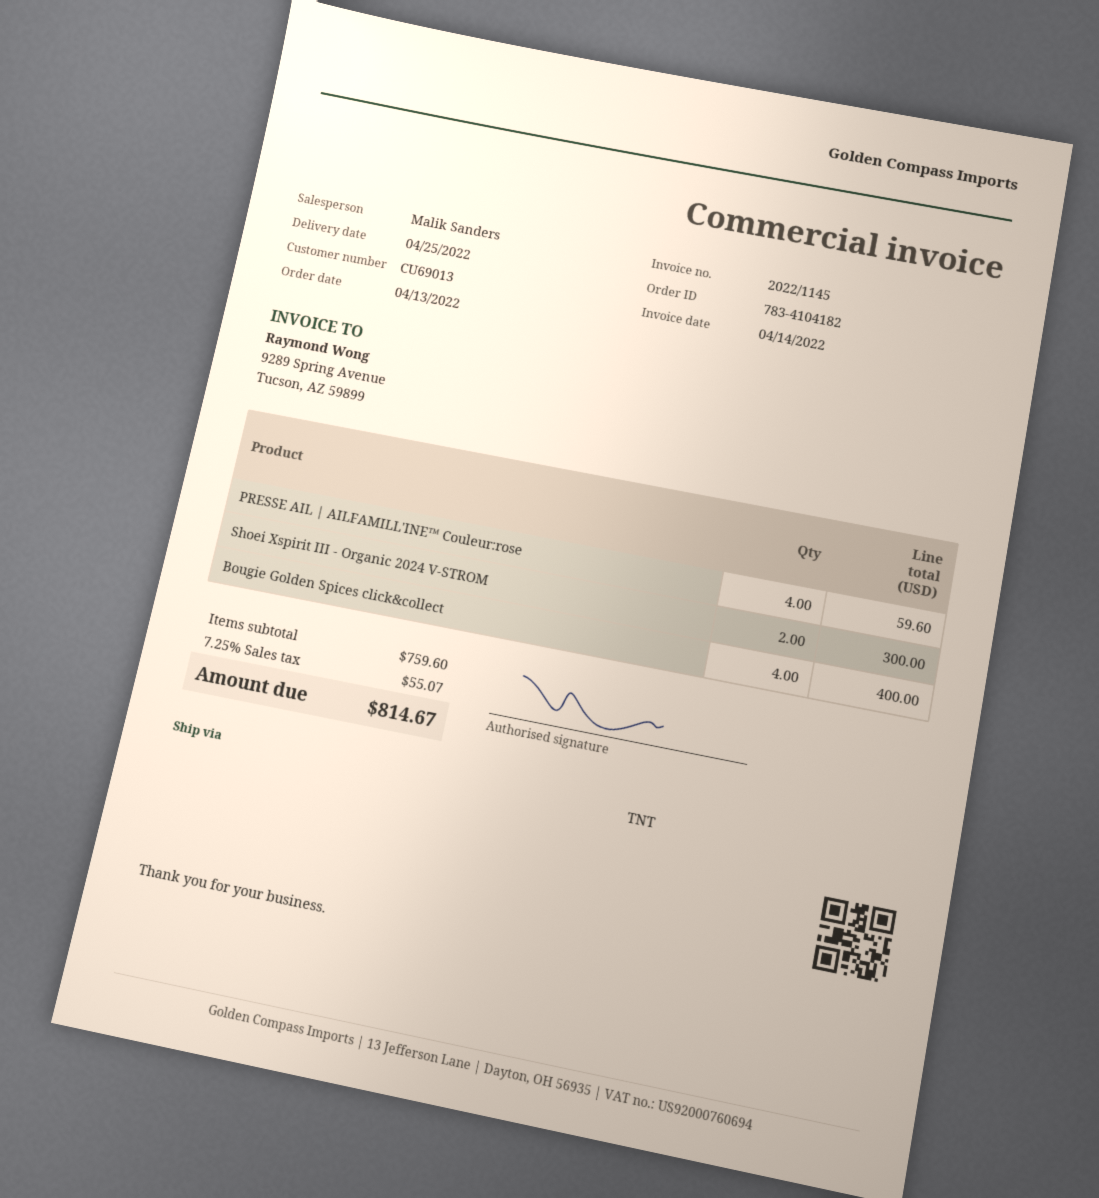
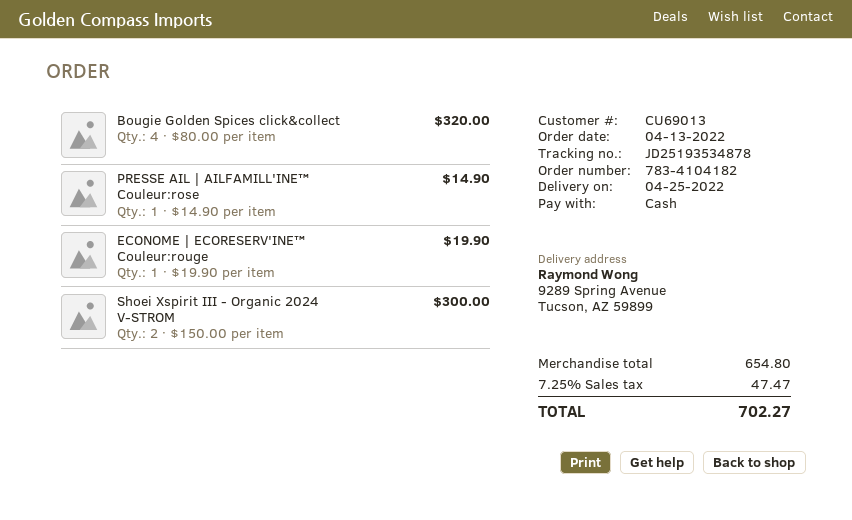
PRESSE AIL | AILFAMILL'INE™ Couleur:rose: 4 for 59.60 -> 1 for 14.90
Bougie Golden Spices click&collect: 4 for 400.00 -> 4 for 320.00
ECONOME | ECORESERV'INE™ Couleur:rouge: none -> 1 for 19.90
subtotal: 759.60 -> 654.80
tax: 7.25% = 55.07 -> 7.25% = 47.47
total: 814.67 -> 702.27

